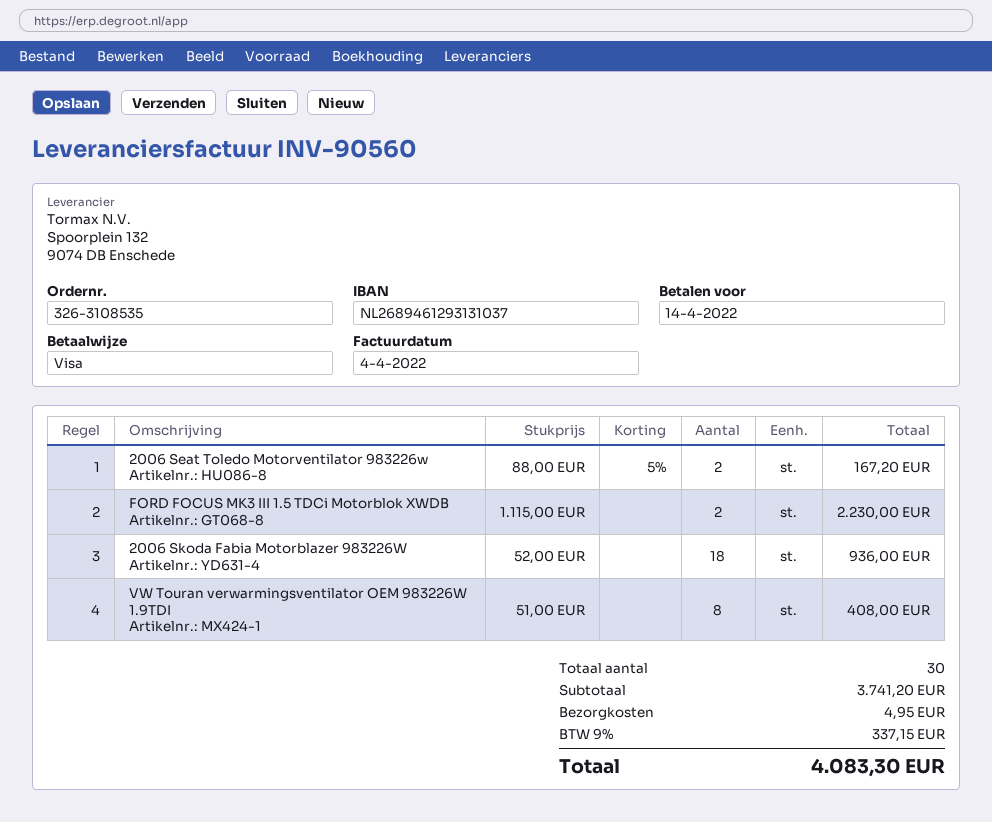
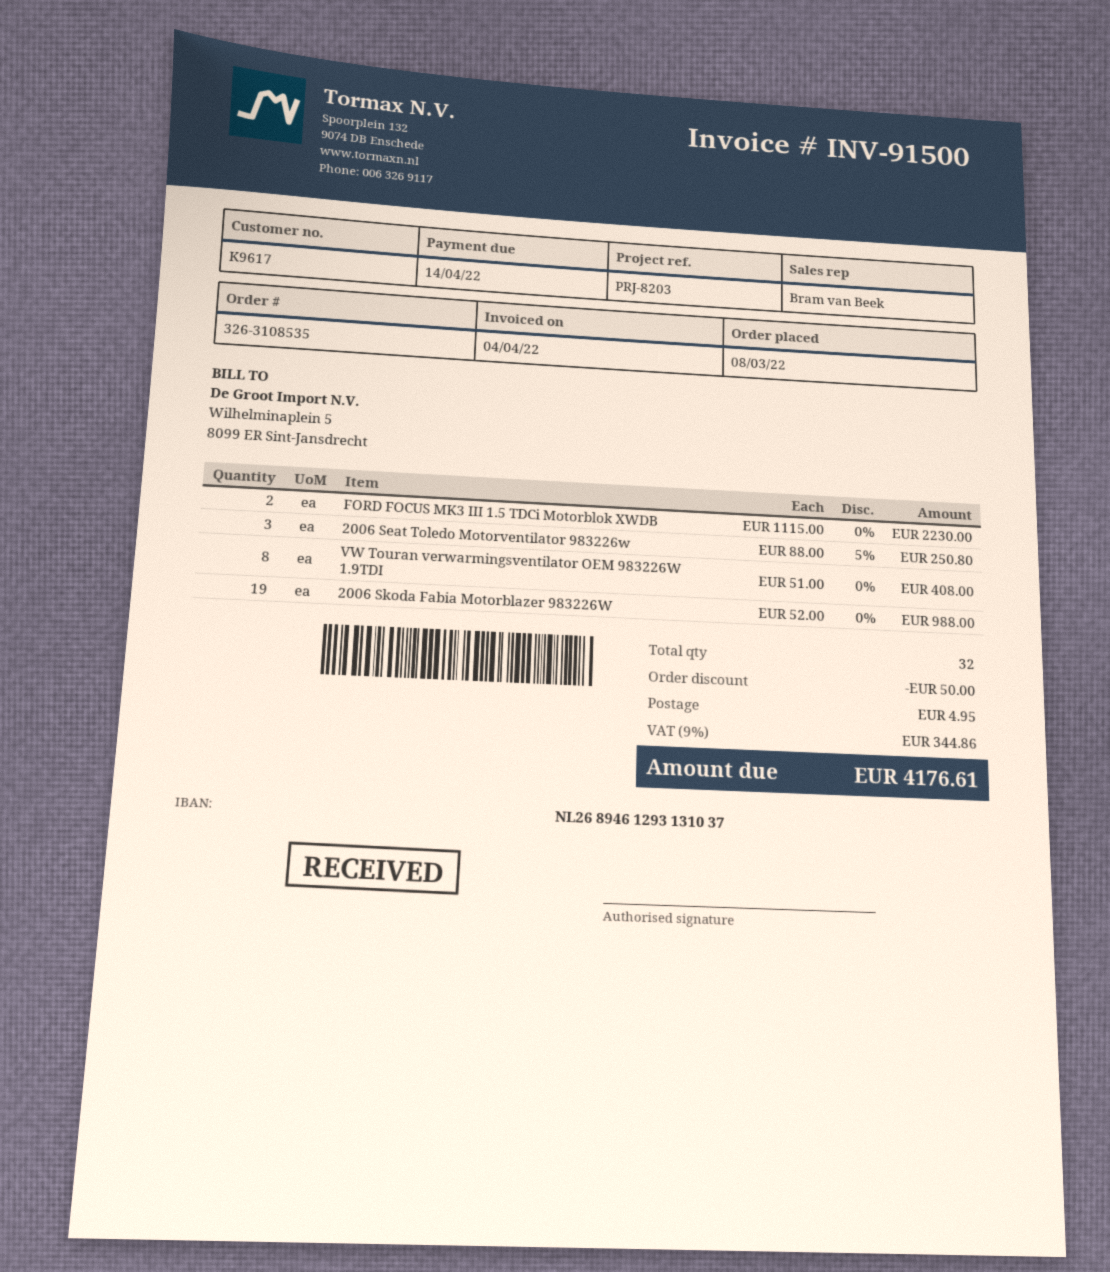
invoice number: INV-90560 -> INV-91500
2006 Seat Toledo Motorventilator 983226w: 2 x 88.00 - 5% = 167.20 -> 3 x 88.00 - 5% = 250.80
2006 Skoda Fabia Motorblazer 983226W: 18 x 52.00 = 936.00 -> 19 x 52.00 = 988.00
total quantity: 30 -> 32
discount: none -> 50.00
tax: 9% = 337.15 -> 9% = 344.86
total: 4083.30 -> 4176.61

